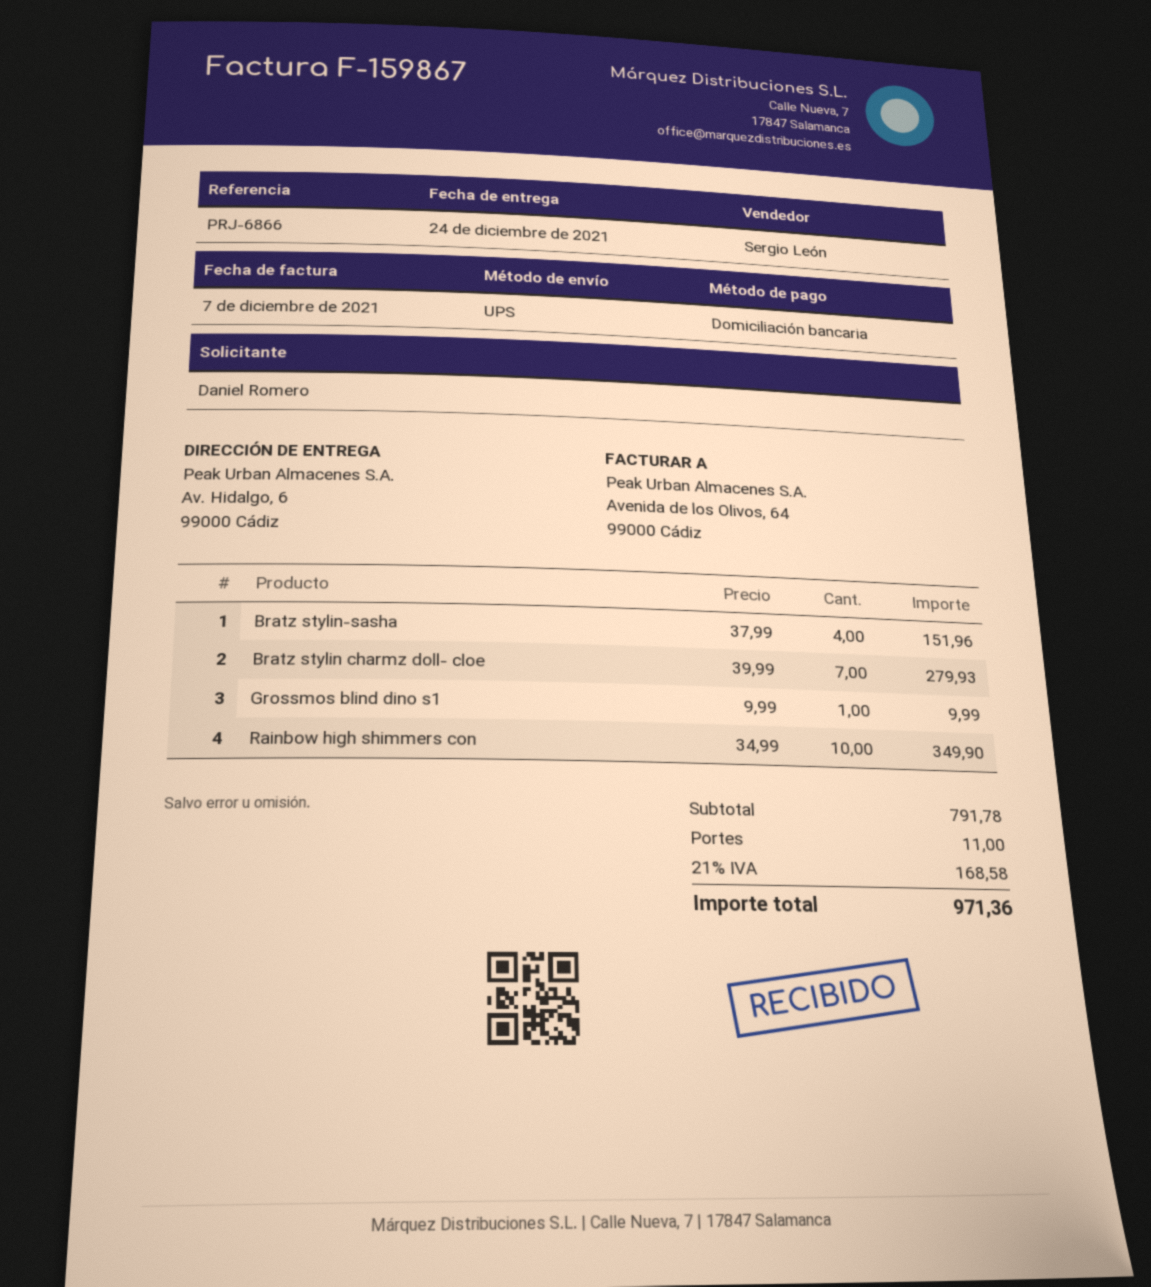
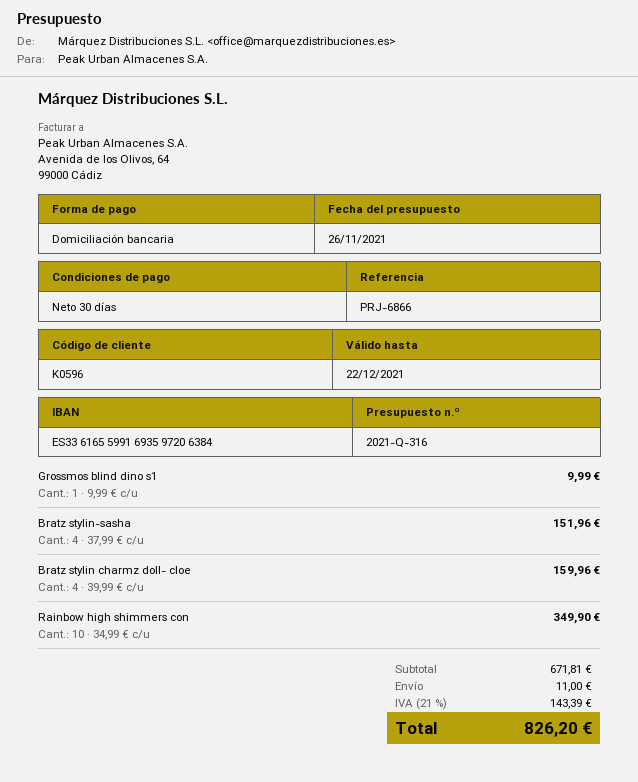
Bratz stylin charmz doll- cloe: 7 x 39.99 = 279.93 -> 4 x 39.99 = 159.96
subtotal: 791.78 -> 671.81
tax: 21% = 168.58 -> 21% = 143.39
total: 971.36 -> 826.20

